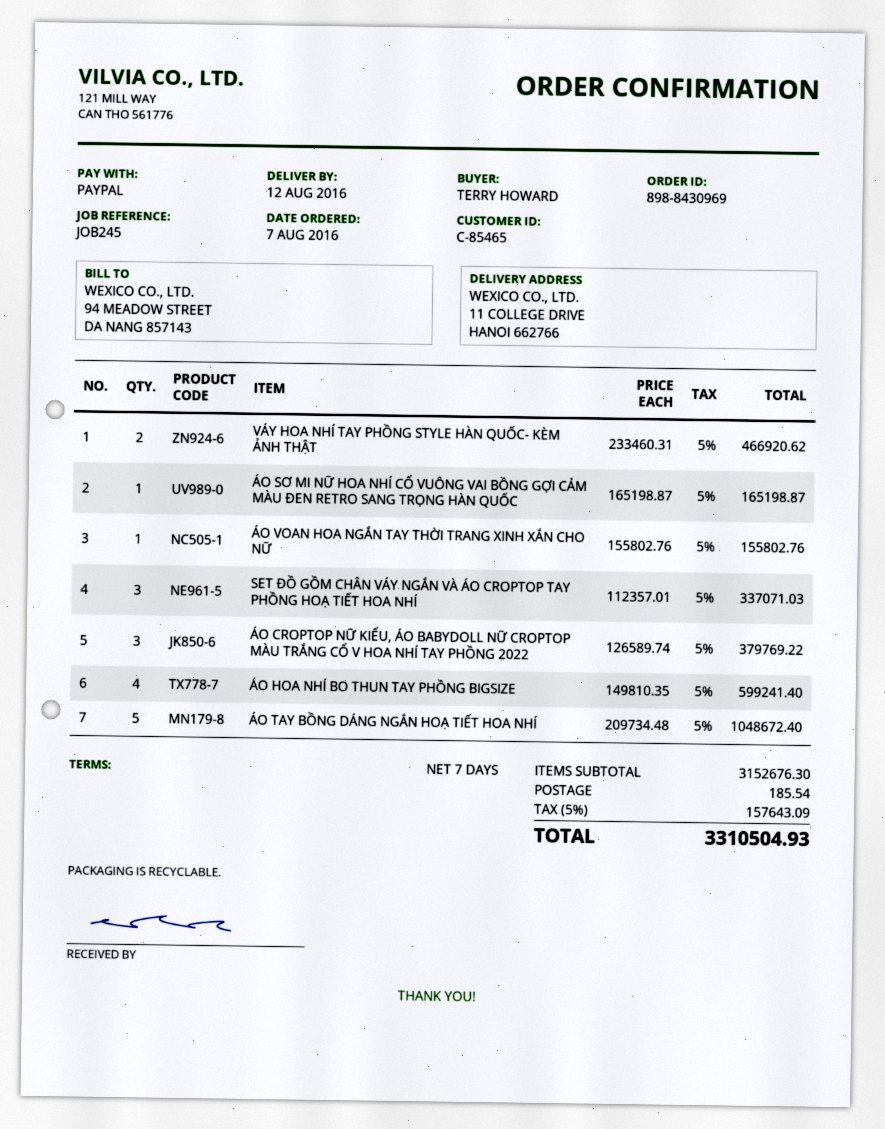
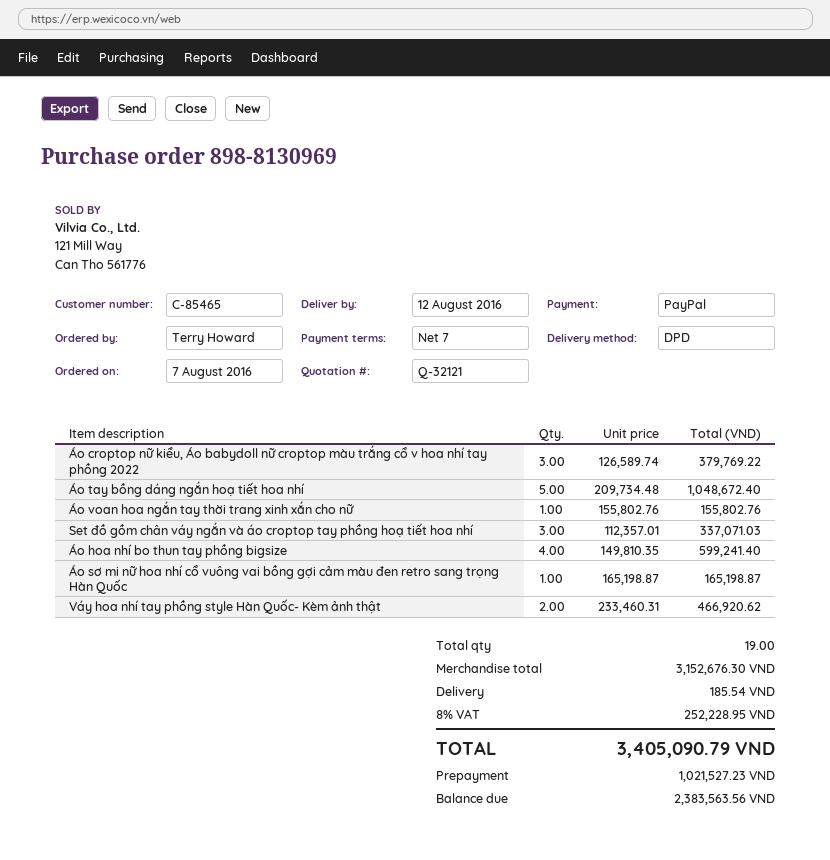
order number: 898-8430969 -> 898-8130969
tax: 5% = 157643.09 -> 8% = 252228.95
total: 3310504.93 -> 3405090.79

